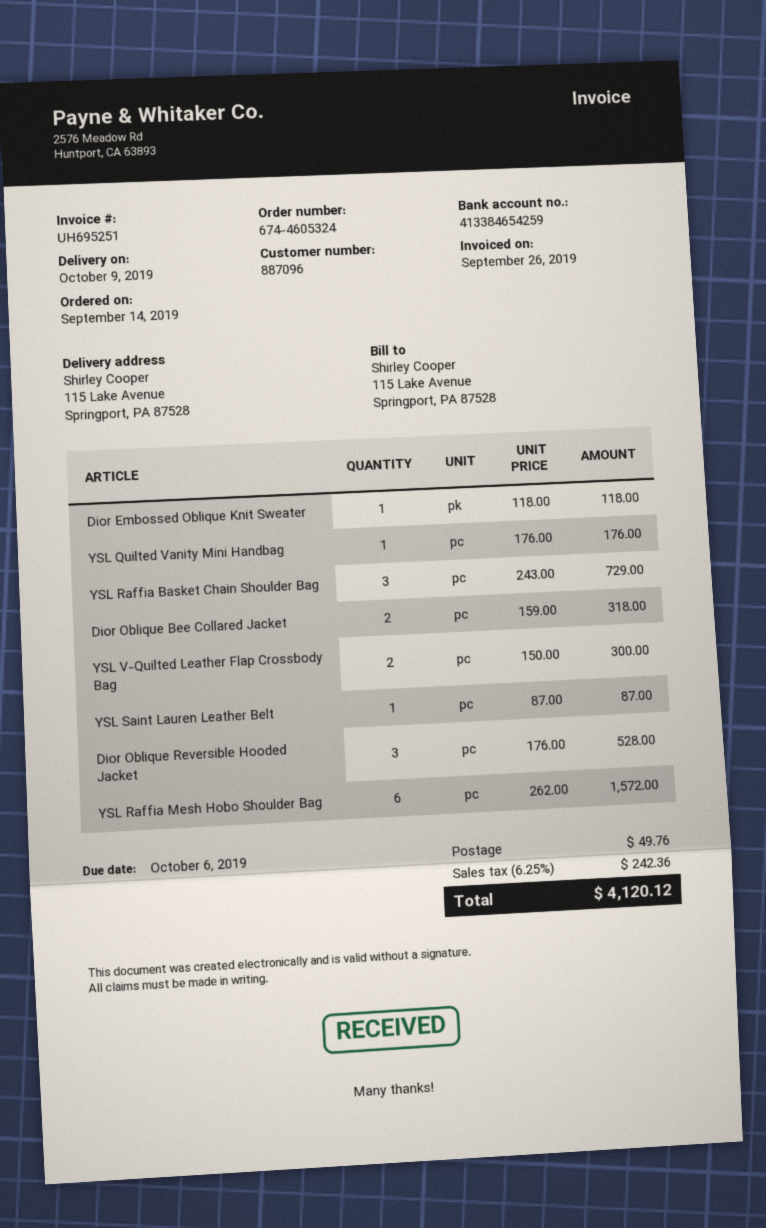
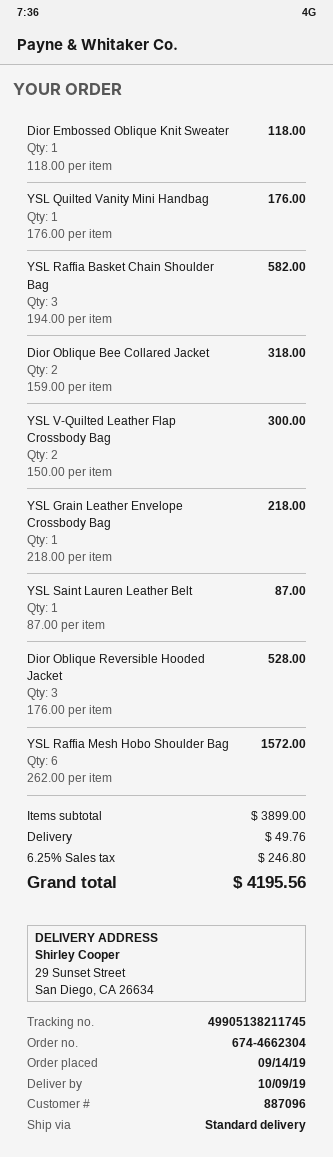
order number: 674-4605324 -> 674-4662304
ship to: 115 Lake Avenue, Springport, PA 87528 -> 29 Sunset Street, San Diego, CA 26634
YSL Raffia Basket Chain Shoulder Bag: 3 x 243.00 = 729.00 -> 3 x 194.00 = 582.00
YSL Grain Leather Envelope Crossbody Bag: none -> 1 x 218.00 = 218.00
tax: 6.25% = 242.36 -> 6.25% = 246.80
total: 4120.12 -> 4195.56

